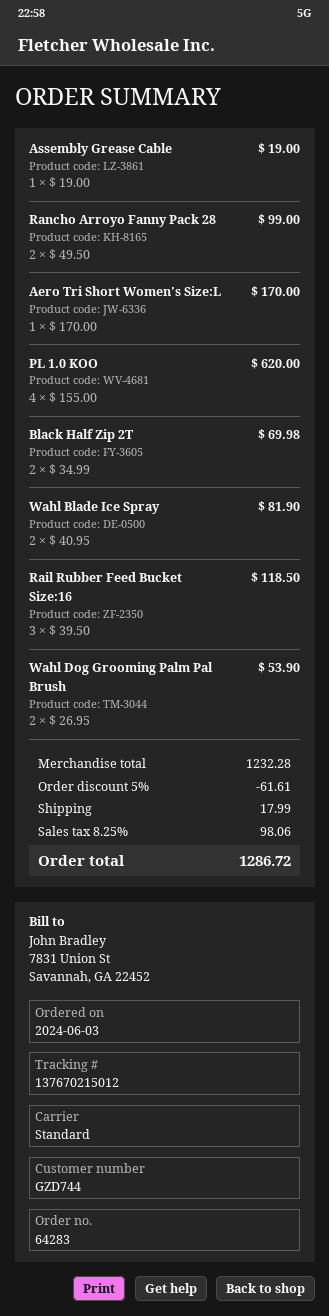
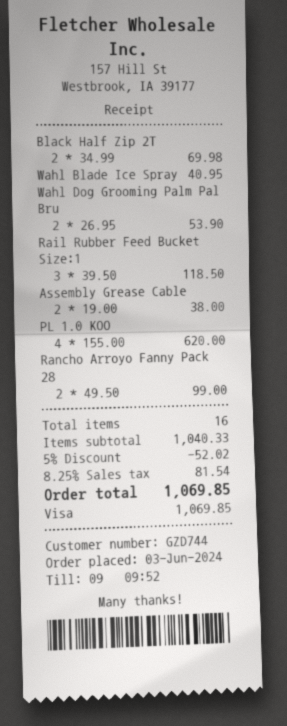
Assembly Grease Cable: 1 x 19.00 = 19.00 -> 2 x 19.00 = 38.00
Aero Tri Short Women's Size:L: 1 x 170.00 = 170.00 -> none
Wahl Blade Ice Spray: 2 x 40.95 = 81.90 -> 1 x 40.95 = 40.95
subtotal: 1232.28 -> 1040.33
discount: 5% = 61.61 -> 5% = 52.02
shipping: 17.99 -> none
tax: 8.25% = 98.06 -> 8.25% = 81.54
total: 1286.72 -> 1069.85

